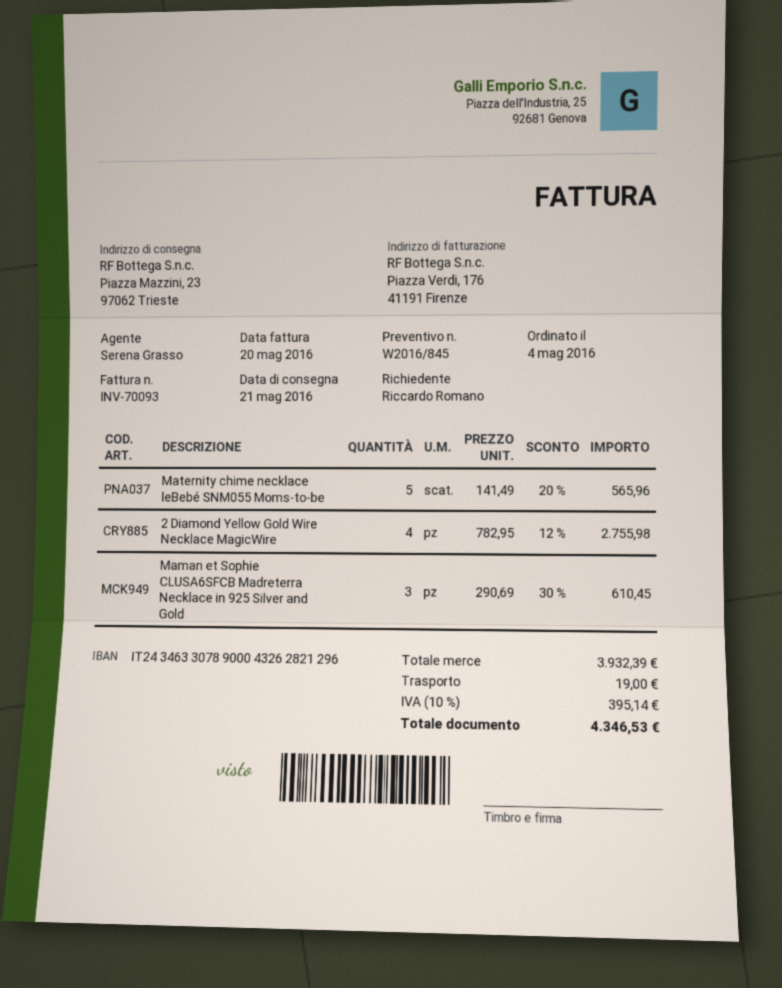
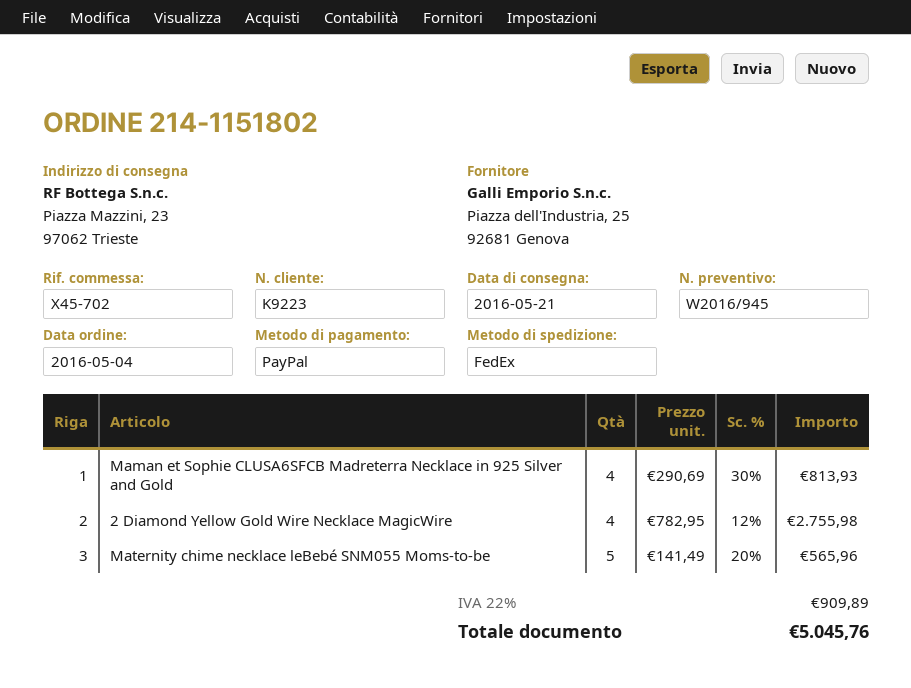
quote number: W2016/845 -> W2016/945
Maman et Sophie CLUSA6SFCB Madreterra Necklace in 925 Silver and Gold: 3 x 290.69 - 30% = 610.45 -> 4 x 290.69 - 30% = 813.93
shipping: 19.00 -> none
tax: 10% = 395.14 -> 22% = 909.89
total: 4346.53 -> 5045.76

